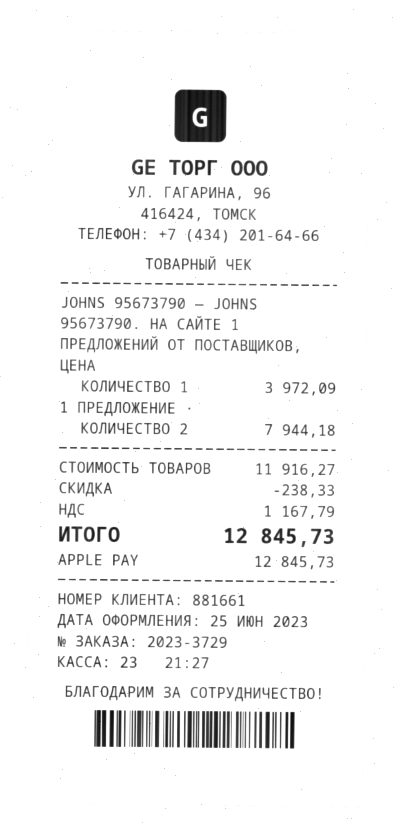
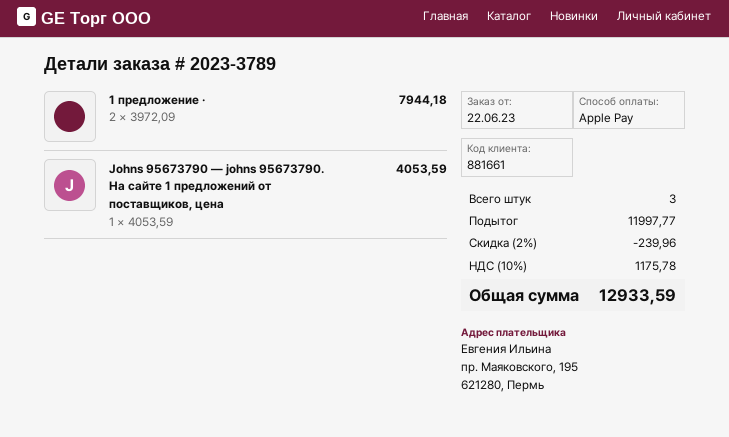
order number: 2023-3729 -> 2023-3789
order date: 2023-06-25 -> 2023-06-22
JOHNS 95673790 — JOHNS 95673790. НА САЙТЕ 1 ПРЕДЛОЖЕНИЙ ОТ ПОСТАВЩИКОВ, ЦЕНА: 1 for 3972.09 -> 1 for 4053.59
subtotal: 11916.27 -> 11997.77
discount: 238.33 -> 239.96
tax: 1167.79 -> 1175.78
total: 12845.73 -> 12933.59

